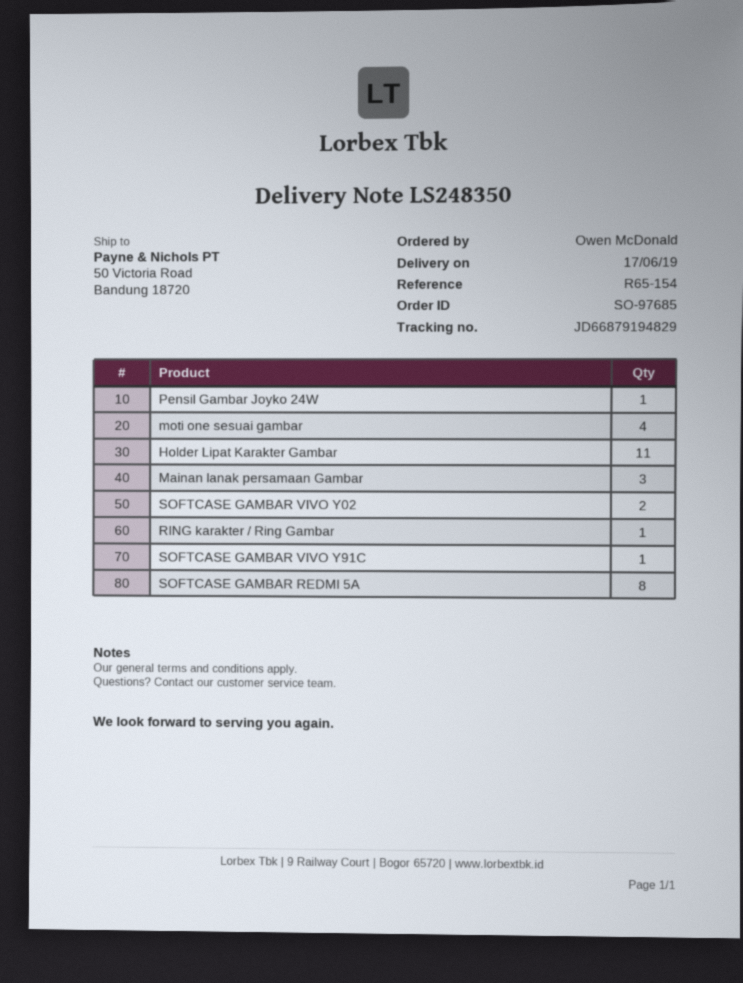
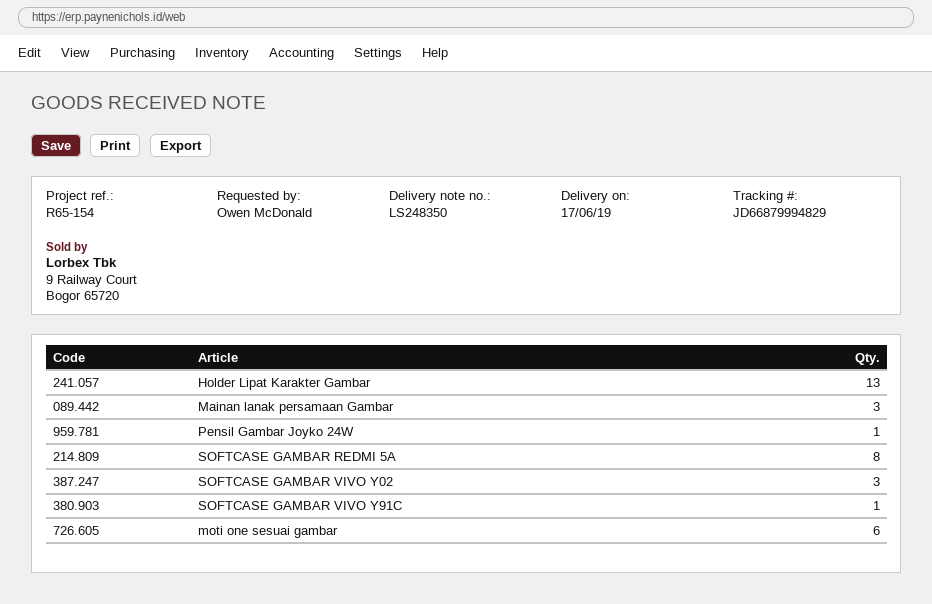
tracking number: JD66879194829 -> JD66879994829
moti one sesuai gambar: 4 -> 6
Holder Lipat Karakter Gambar: 11 -> 13
SOFTCASE GAMBAR VIVO Y02: 2 -> 3
RING karakter / Ring Gambar: 1 -> none

